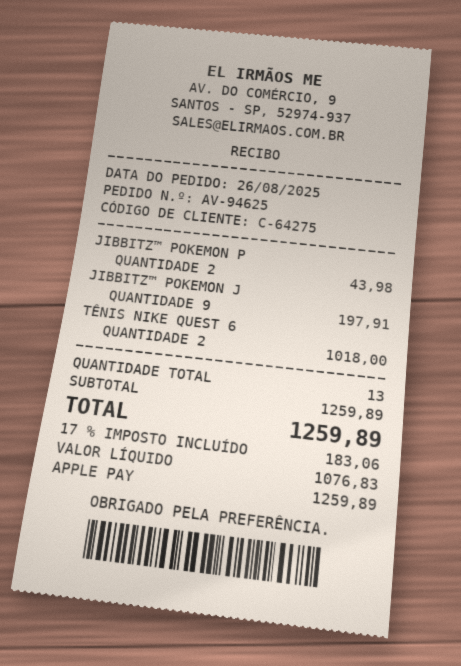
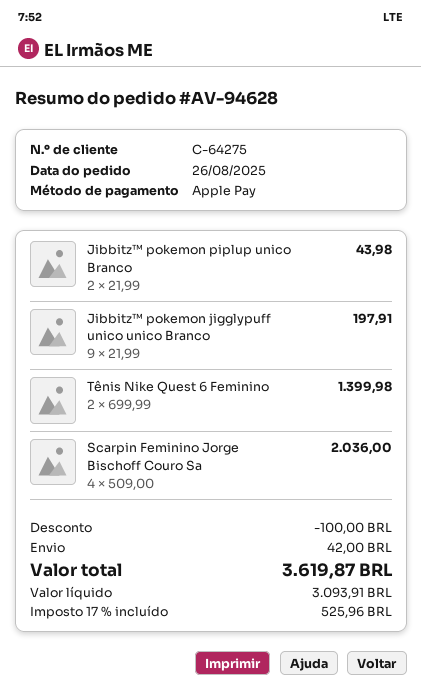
order number: AV-94625 -> AV-94628
TÊNIS NIKE QUEST 6: 2 for 1018.00 -> 2 for 1399.98
Scarpin Feminino Jorge Bischoff Couro Sa: none -> 4 for 2036.00
discount: none -> 100.00
shipping: none -> 42.00
net: 1076.83 -> 3093.91
tax: 17% = 183.06 -> 17% = 525.96
total: 1259.89 -> 3619.87

